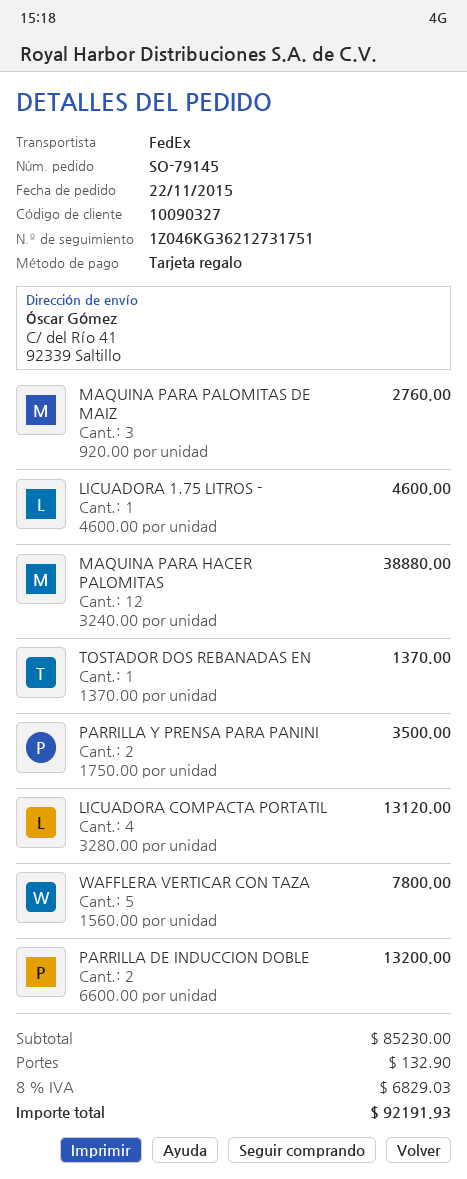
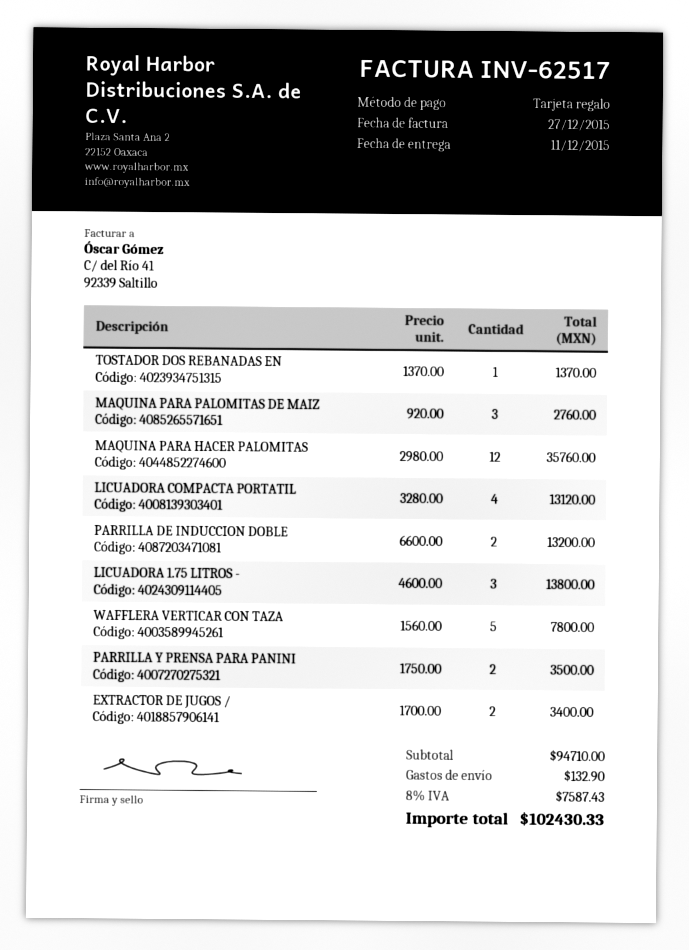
LICUADORA 1.75 LITROS -: 1 x 4600.00 = 4600.00 -> 3 x 4600.00 = 13800.00
MAQUINA PARA HACER PALOMITAS: 12 x 3240.00 = 38880.00 -> 12 x 2980.00 = 35760.00
EXTRACTOR DE JUGOS /: none -> 2 x 1700.00 = 3400.00
subtotal: 85230.00 -> 94710.00
tax: 8% = 6829.03 -> 8% = 7587.43
total: 92191.93 -> 102430.33

